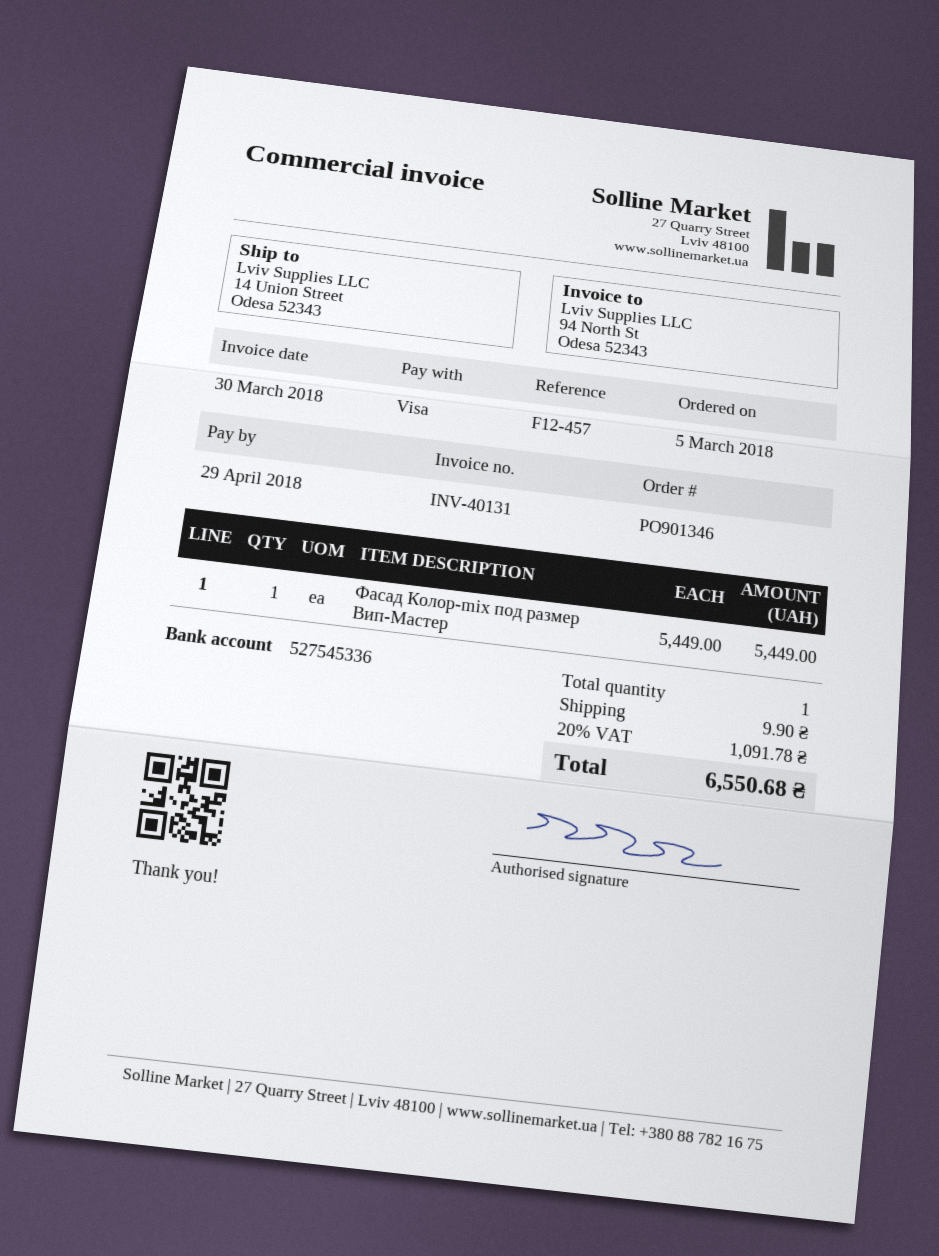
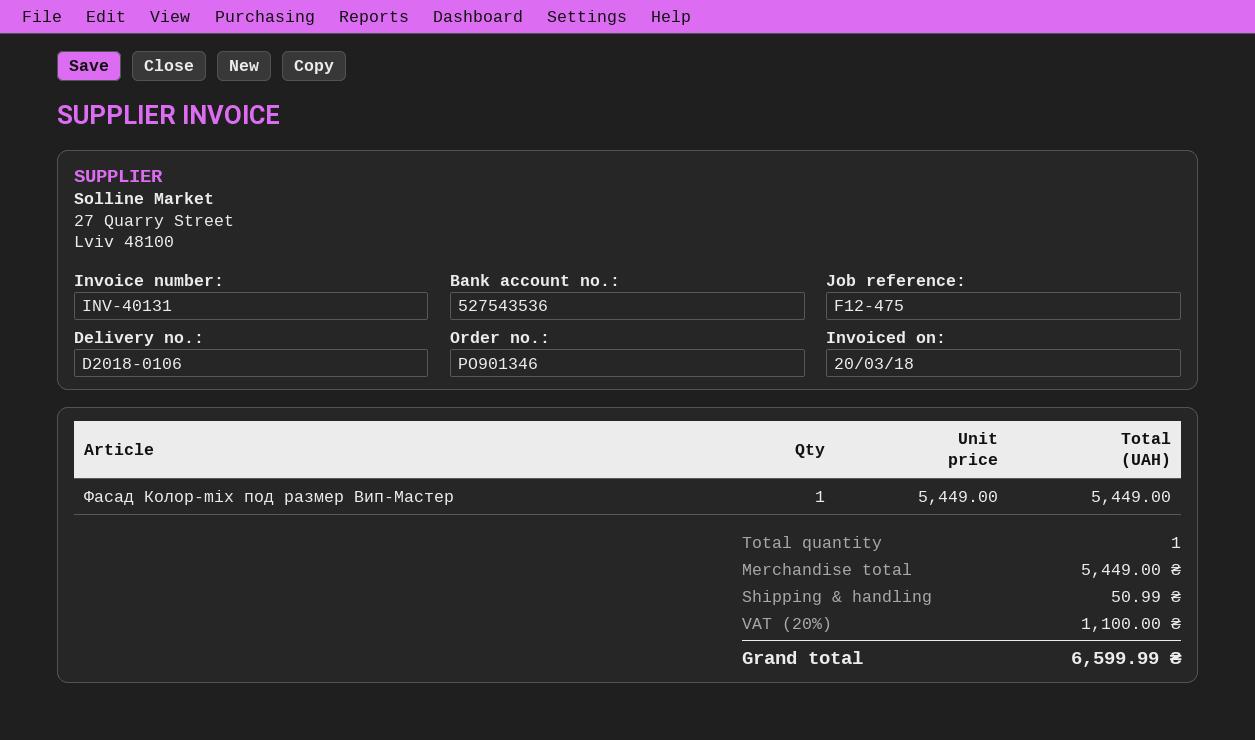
invoice date: 2018-03-30 -> 2018-03-20
reference: F12-457 -> F12-475
bank account: 527545336 -> 527543536
shipping: 9.90 -> 50.99
tax: 20% = 1091.78 -> 20% = 1100.00
total: 6550.68 -> 6599.99

